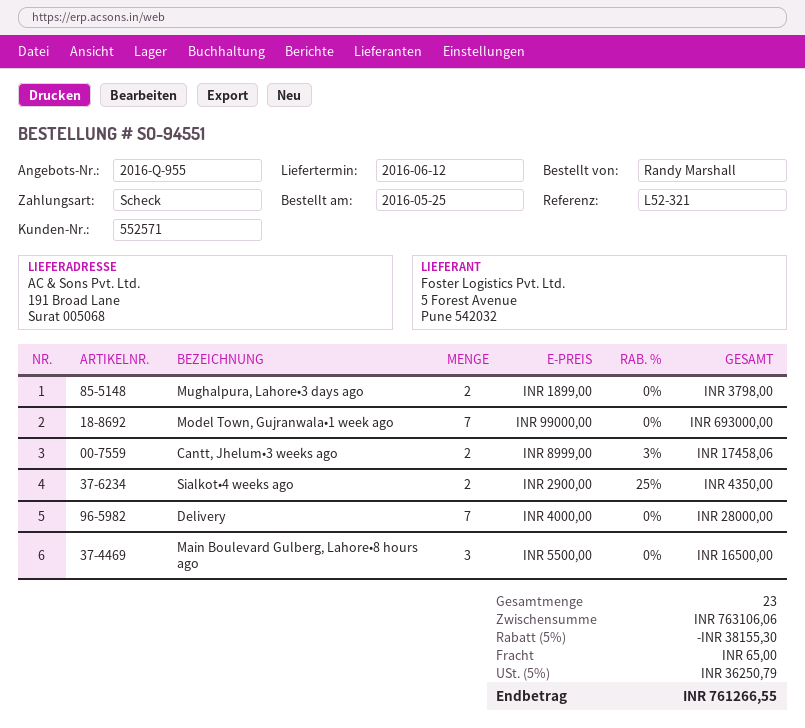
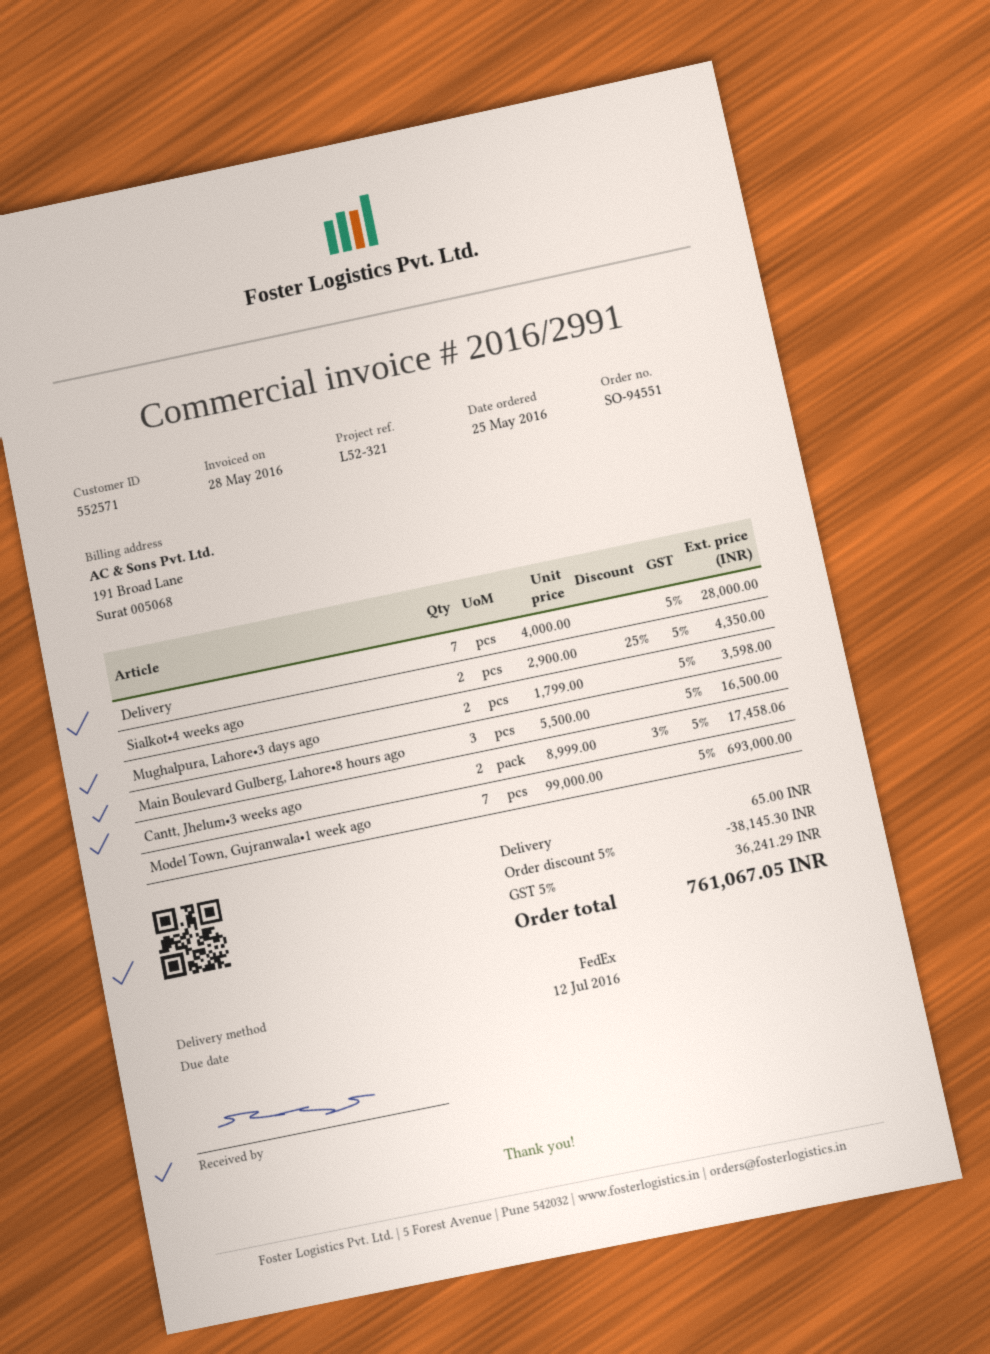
Mughalpura, Lahore•3 days ago: 2 x 1899.00 = 3798.00 -> 2 x 1799.00 = 3598.00
discount: 5% = 38155.30 -> 5% = 38145.30
tax: 5% = 36250.79 -> 5% = 36241.29
total: 761266.55 -> 761067.05

